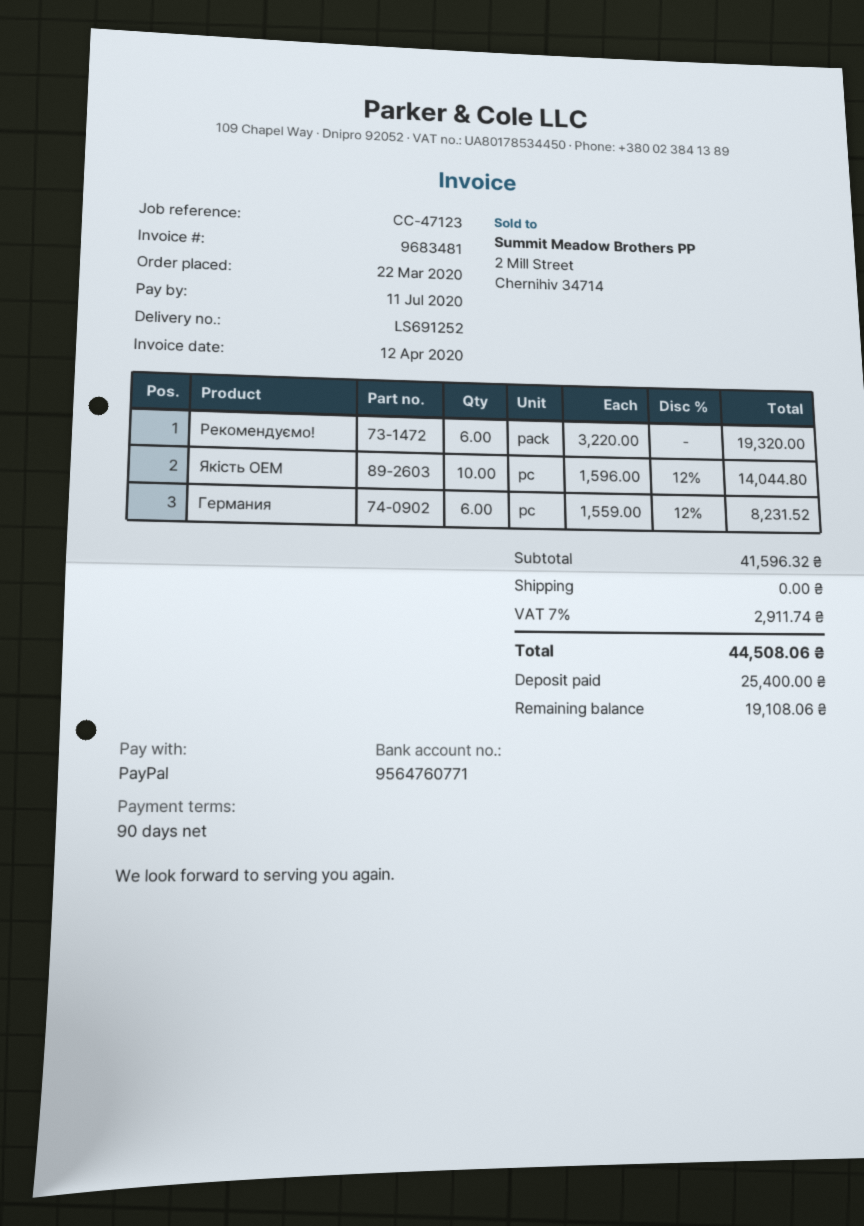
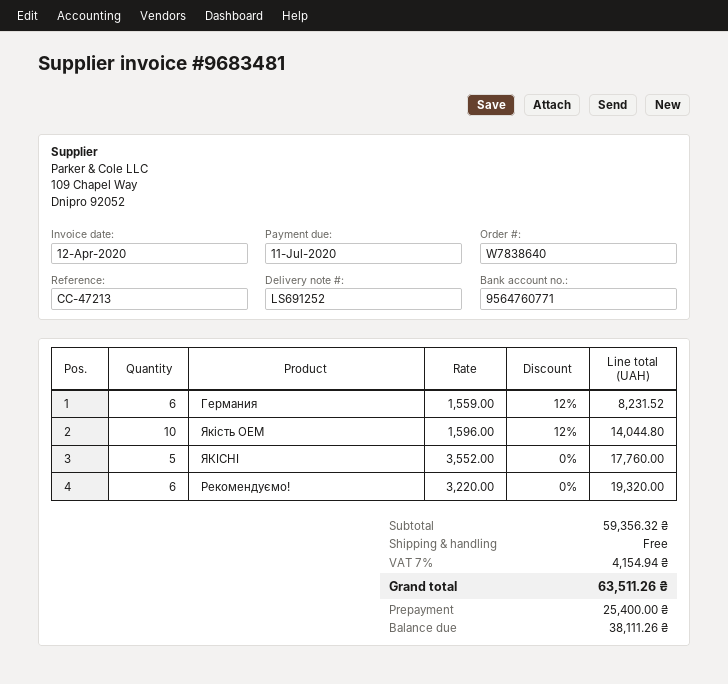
reference: CC-47123 -> CC-47213
ЯКІСНІ: none -> 5 x 3552.00 = 17760.00
subtotal: 41596.32 -> 59356.32
tax: 7% = 2911.74 -> 7% = 4154.94
total: 44508.06 -> 63511.26
balance: 19108.06 -> 38111.26

